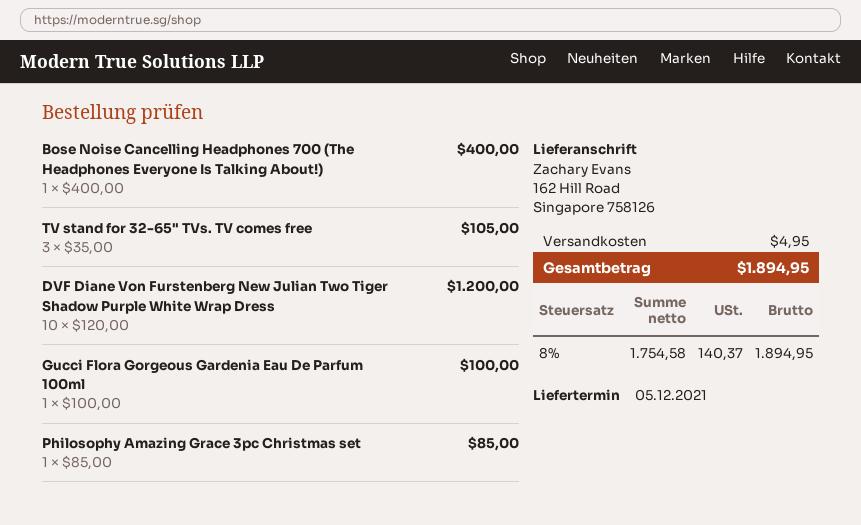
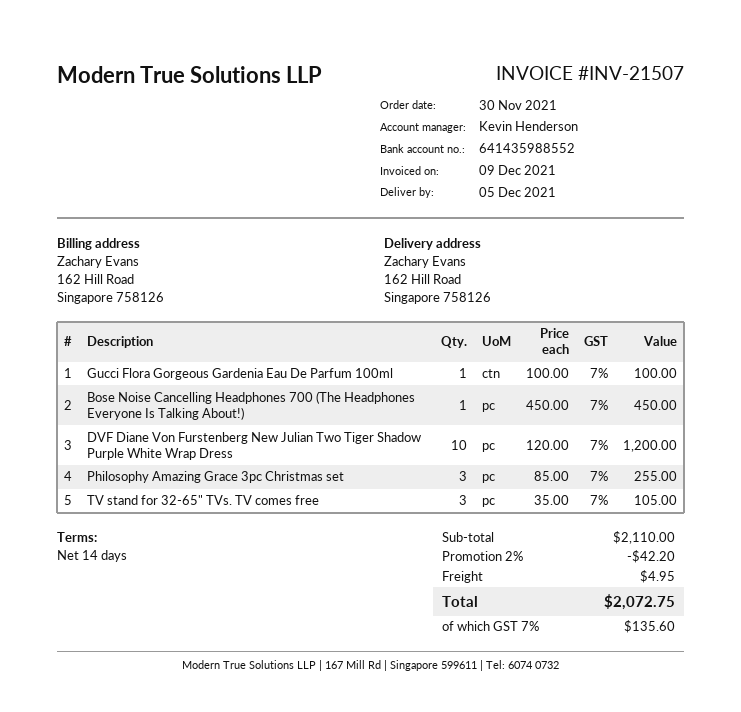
Bose Noise Cancelling Headphones 700 (The Headphones Everyone Is Talking About!): 1 x 400.00 = 400.00 -> 1 x 450.00 = 450.00
Philosophy Amazing Grace 3pc Christmas set: 1 x 85.00 = 85.00 -> 3 x 85.00 = 255.00
discount: none -> 2% = 42.20
tax: 8% = 140.37 -> 7% = 135.60
total: 1894.95 -> 2072.75

